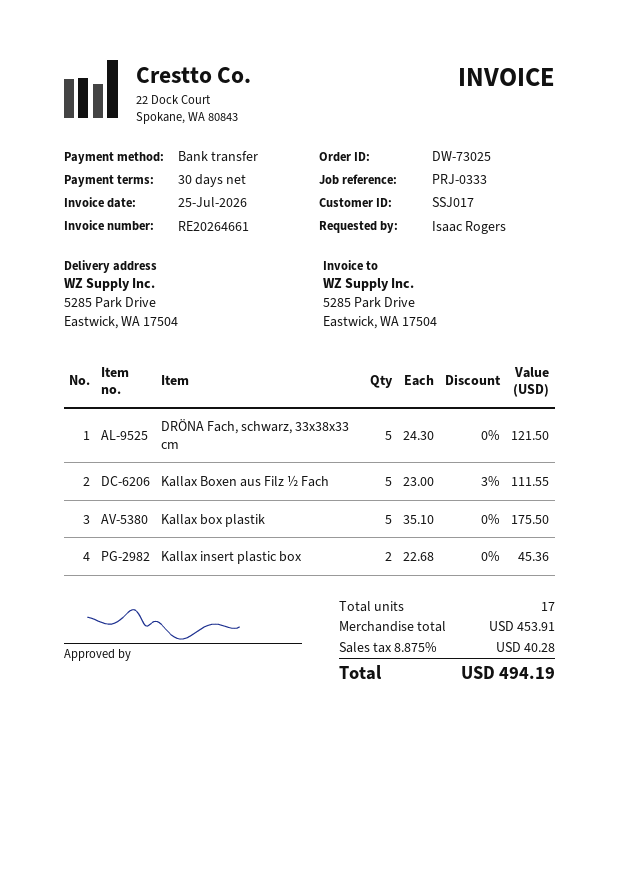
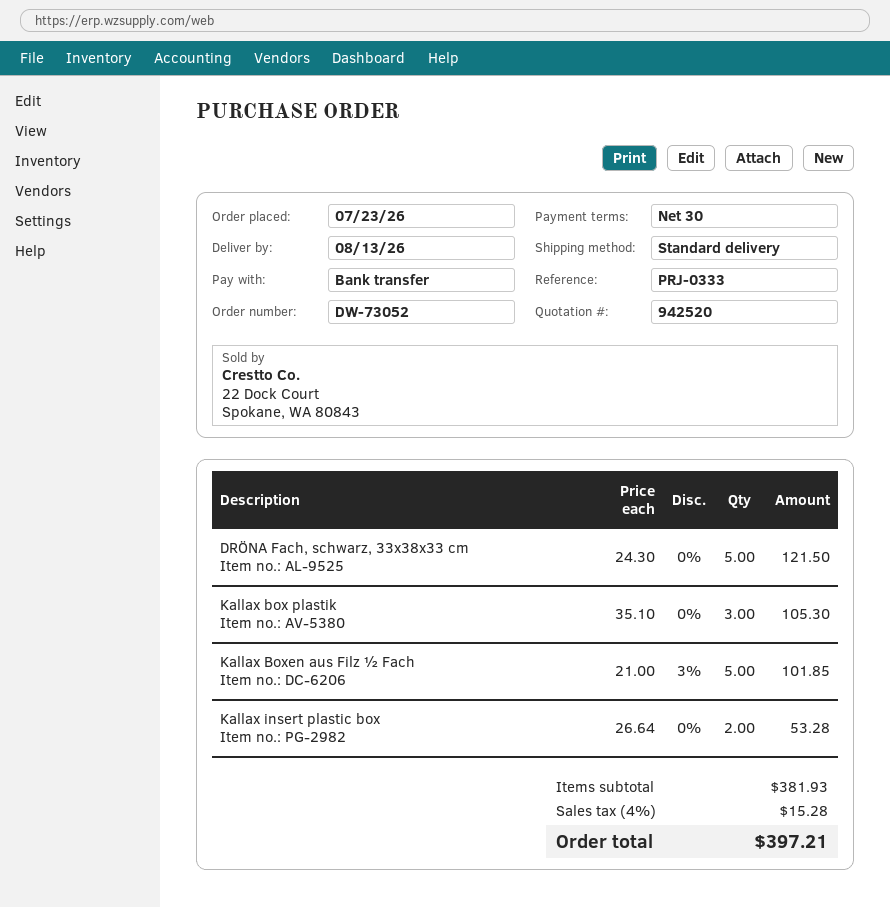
order number: DW-73025 -> DW-73052
Kallax Boxen aus Filz ½ Fach: 5 x 23.00 - 3% = 111.55 -> 5 x 21.00 - 3% = 101.85
Kallax box plastik: 5 x 35.10 = 175.50 -> 3 x 35.10 = 105.30
Kallax insert plastic box: 2 x 22.68 = 45.36 -> 2 x 26.64 = 53.28
subtotal: 453.91 -> 381.93
tax: 8.875% = 40.28 -> 4% = 15.28
total: 494.19 -> 397.21

